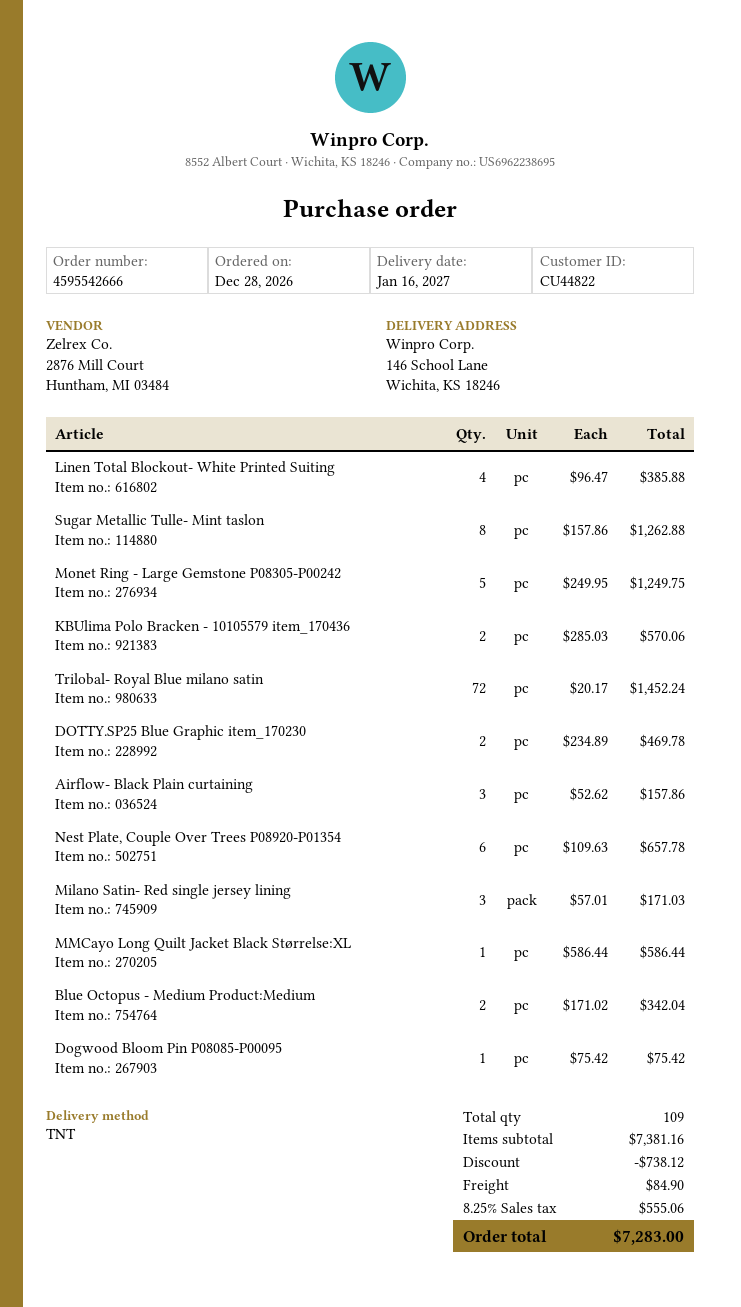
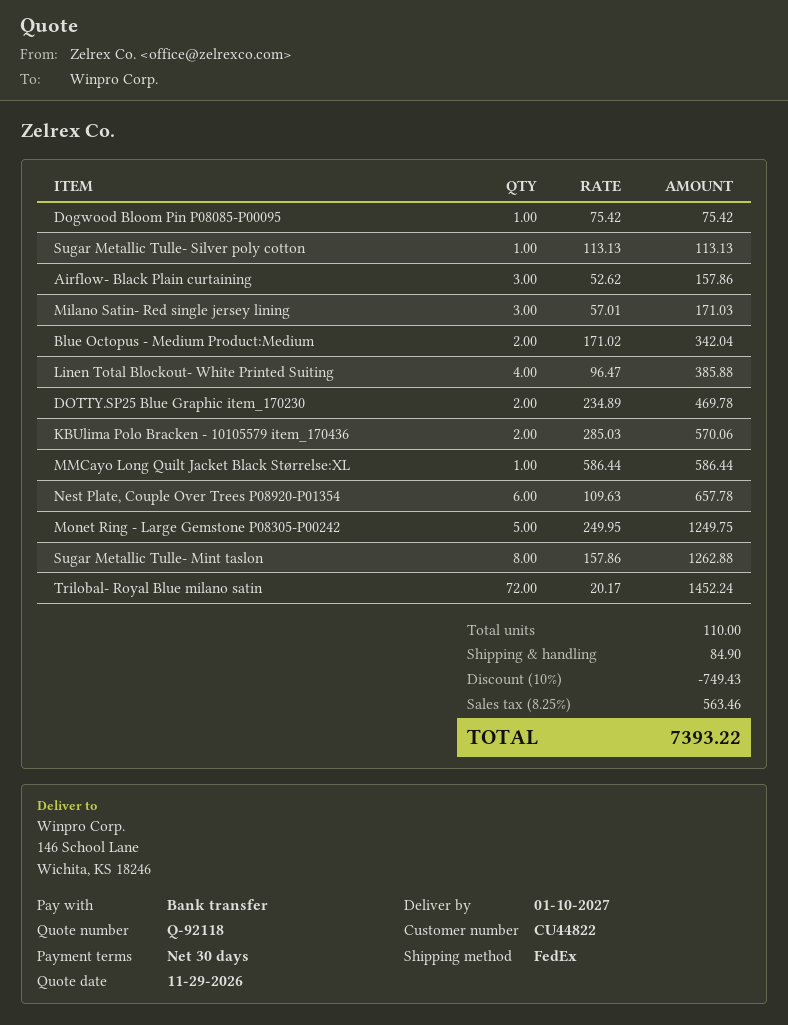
delivery date: 2027-01-16 -> 2027-01-10
shipping method: TNT -> FedEx
Sugar Metallic Tulle- Silver poly cotton: none -> 1 x 113.13 = 113.13
total quantity: 109 -> 110
discount: 738.12 -> 749.43
tax: 8.25% = 555.06 -> 8.25% = 563.46
total: 7283.00 -> 7393.22

